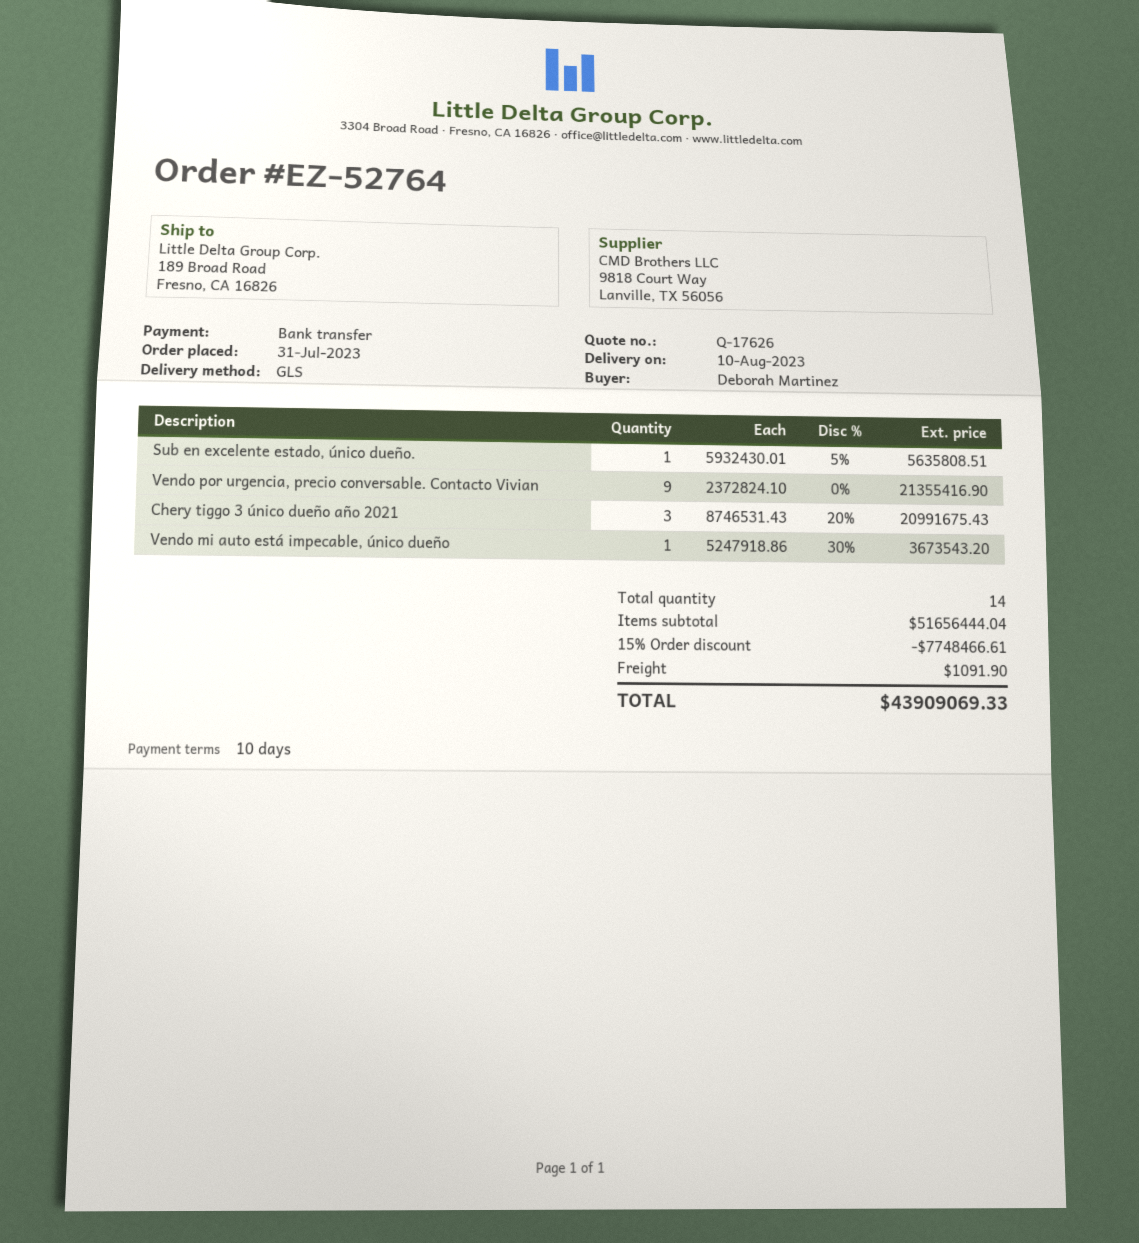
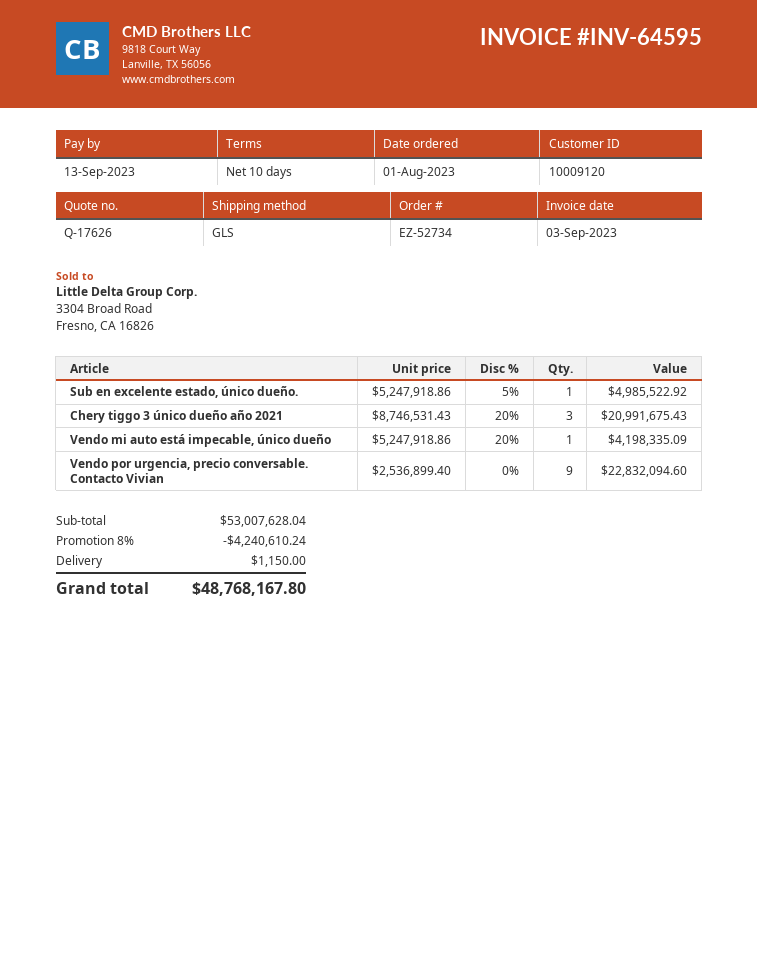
order number: EZ-52764 -> EZ-52734
order date: 2023-07-31 -> 2023-08-01
Sub en excelente estado, único dueño.: 1 x 5932430.01 - 5% = 5635808.51 -> 1 x 5247918.86 - 5% = 4985522.92
Vendo por urgencia, precio conversable. Contacto Vivian: 9 x 2372824.10 = 21355416.90 -> 9 x 2536899.40 = 22832094.60
Vendo mi auto está impecable, único dueño: 1 x 5247918.86 - 30% = 3673543.20 -> 1 x 5247918.86 - 20% = 4198335.09
subtotal: 51656444.04 -> 53007628.04
discount: 15% = 7748466.61 -> 8% = 4240610.24
shipping: 1091.90 -> 1150.00
total: 43909069.33 -> 48768167.80

